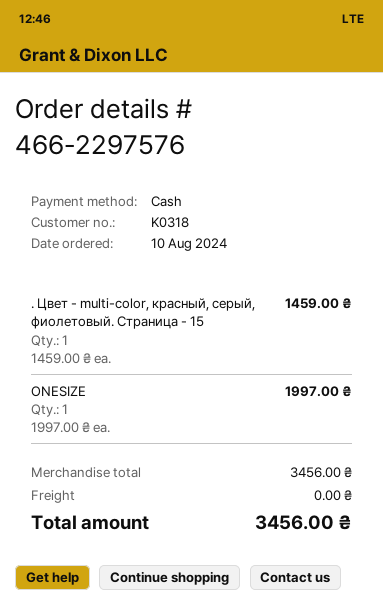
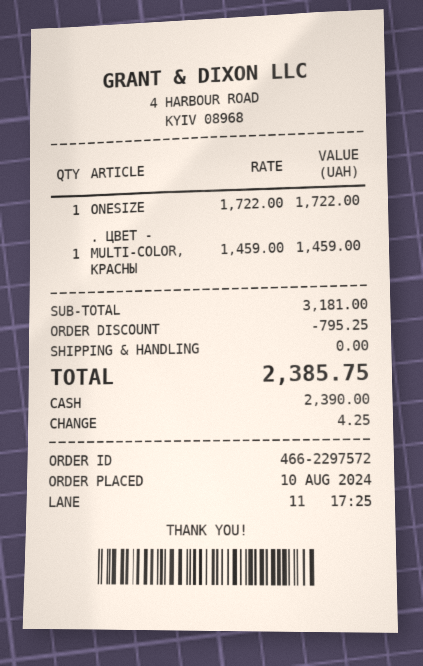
order number: 466-2297576 -> 466-2297572
ONESIZE: 1 x 1997.00 = 1997.00 -> 1 x 1722.00 = 1722.00
subtotal: 3456.00 -> 3181.00
discount: none -> 795.25
total: 3456.00 -> 2385.75

